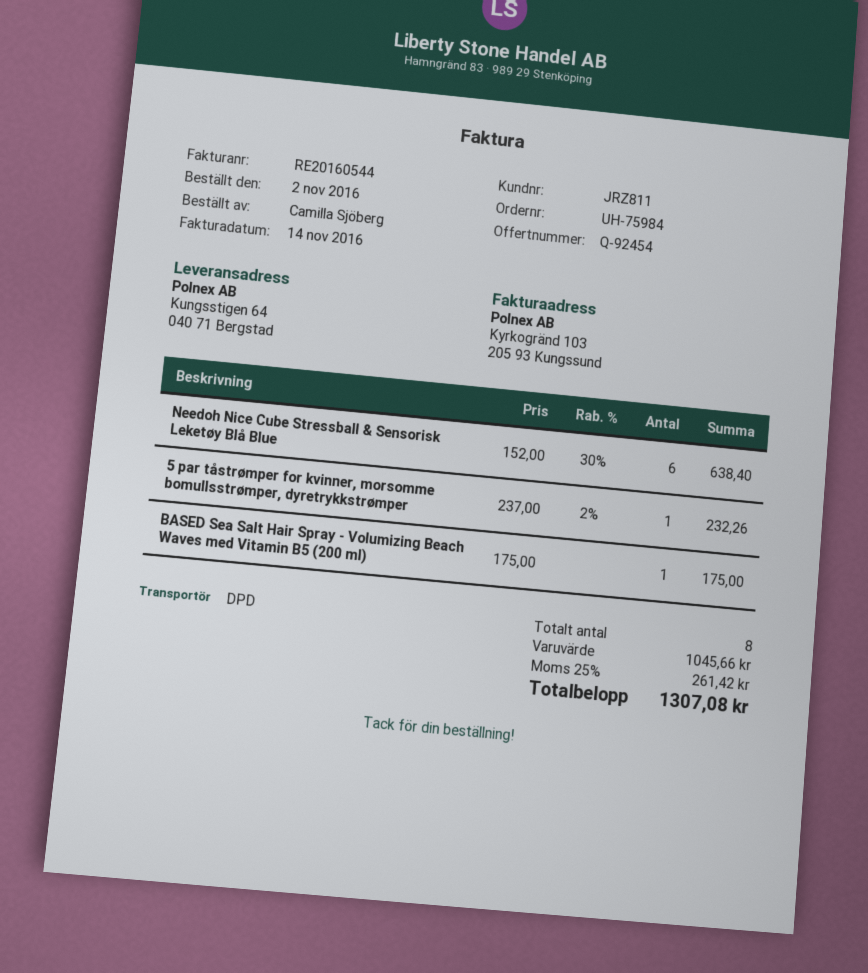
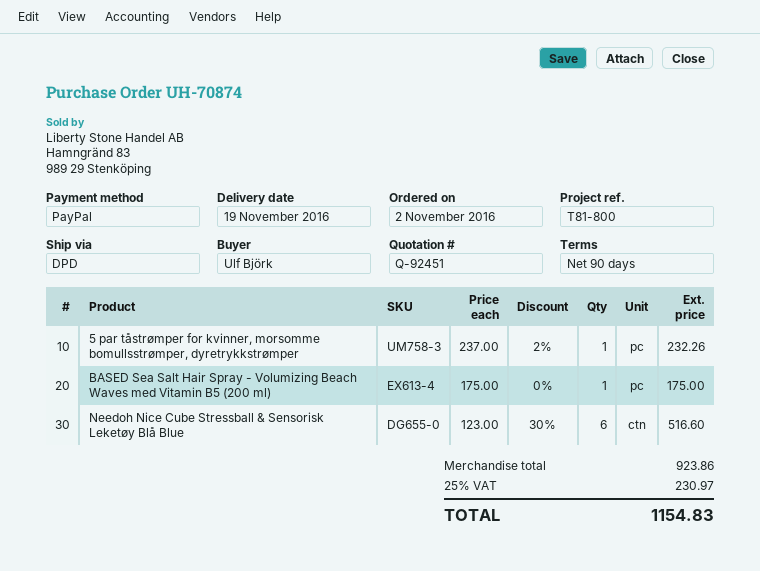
quote number: Q-92454 -> Q-92451
order number: UH-75984 -> UH-70874
ordered by: Camilla Sjöberg -> Ulf Björk
Needoh Nice Cube Stressball & Sensorisk Leketøy Blå Blue: 6 x 152.00 - 30% = 638.40 -> 6 x 123.00 - 30% = 516.60
subtotal: 1045.66 -> 923.86
tax: 25% = 261.42 -> 25% = 230.97
total: 1307.08 -> 1154.83

